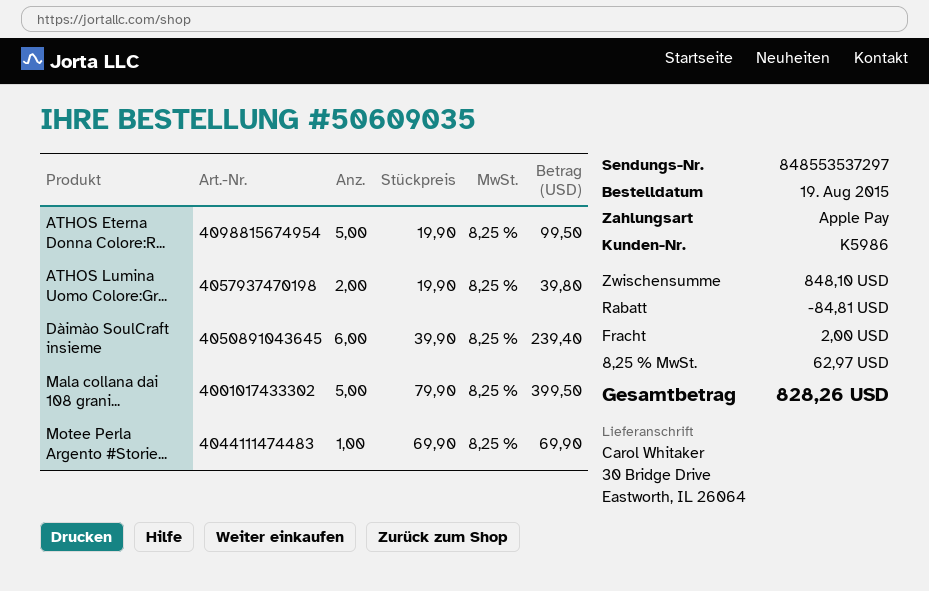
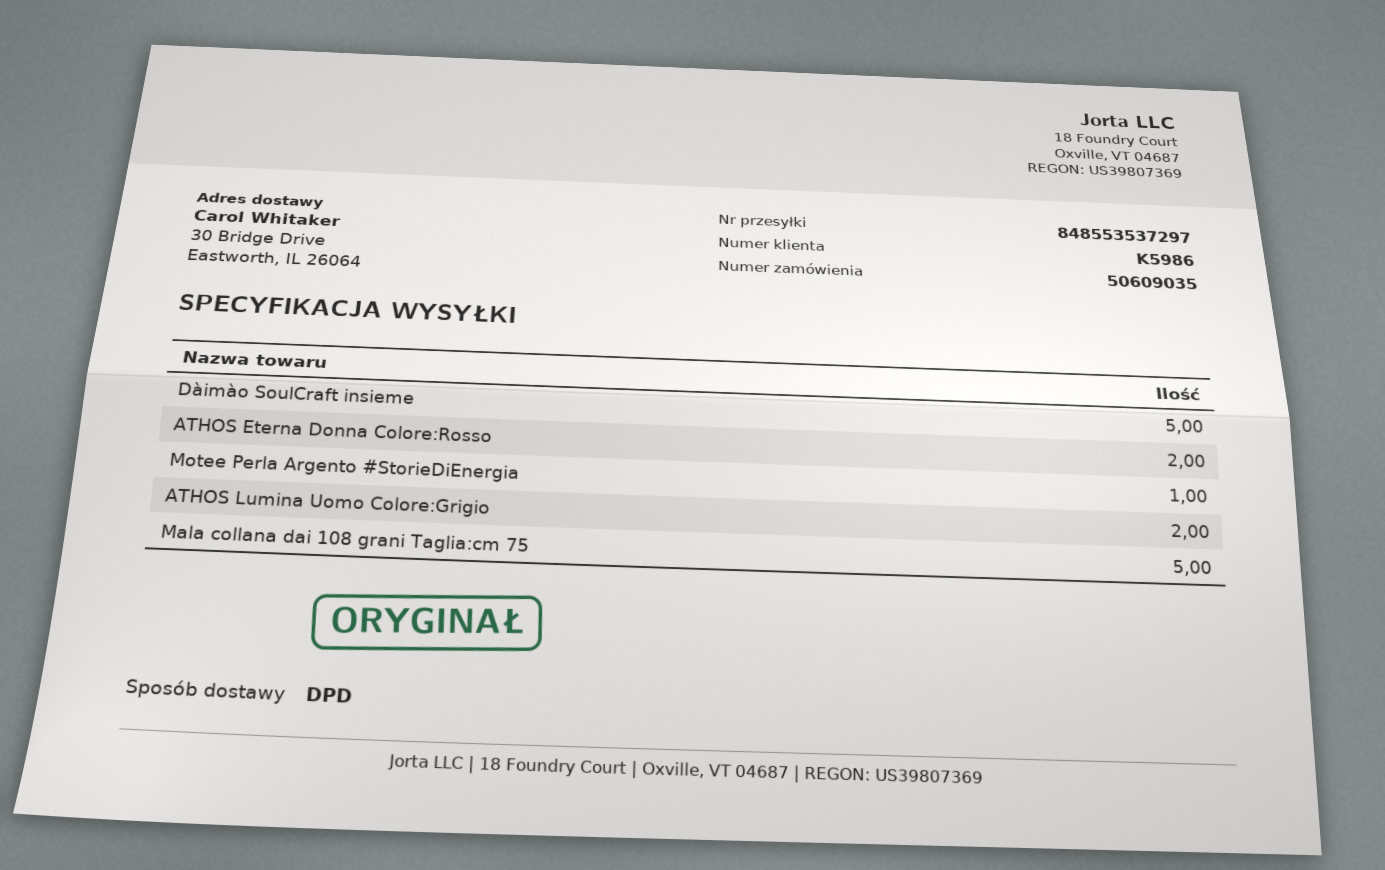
ATHOS Eterna Donna Colore:R...: 5 -> 2
Dàimào SoulCraft insieme: 6 -> 5

